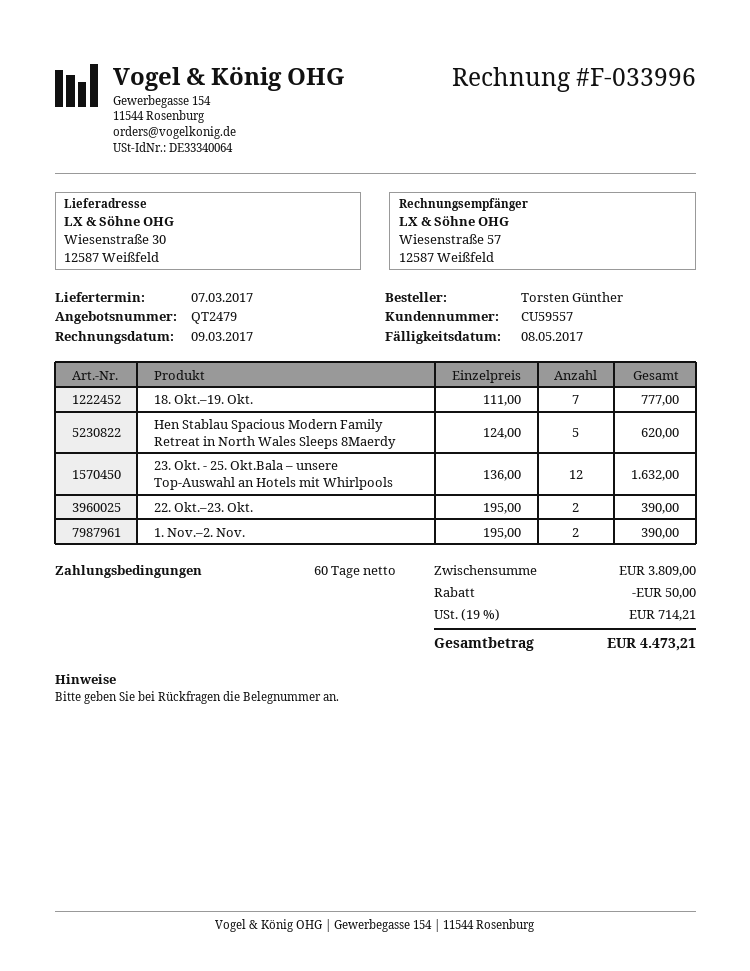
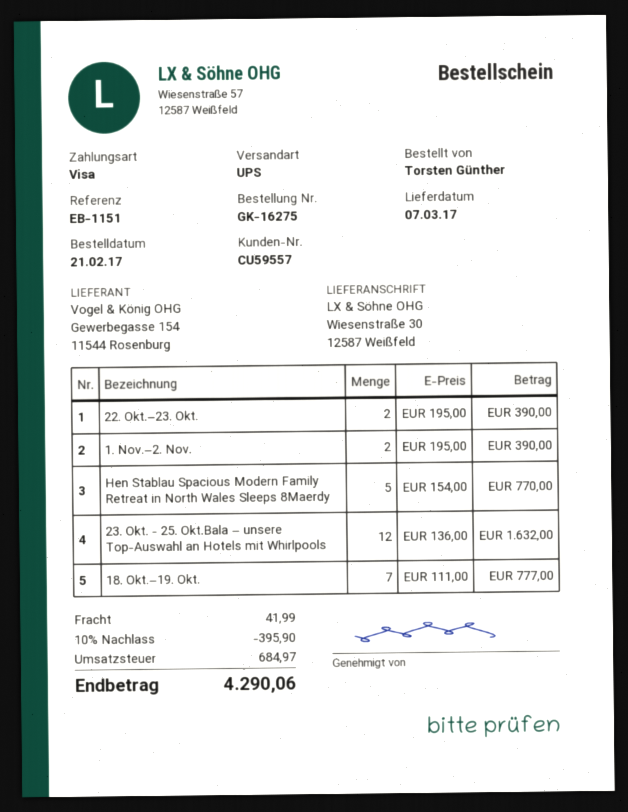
Hen Stablau Spacious Modern Family Retreat in North Wales Sleeps 8Maerdy: 5 x 124.00 = 620.00 -> 5 x 154.00 = 770.00
discount: 50.00 -> 395.90
shipping: none -> 41.99
tax: 714.21 -> 684.97
total: 4473.21 -> 4290.06

